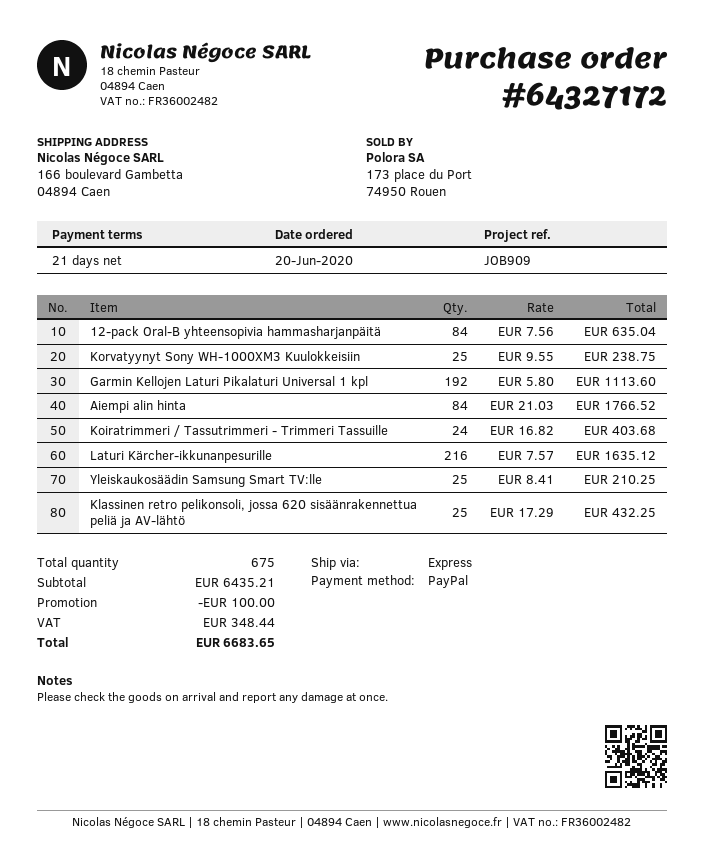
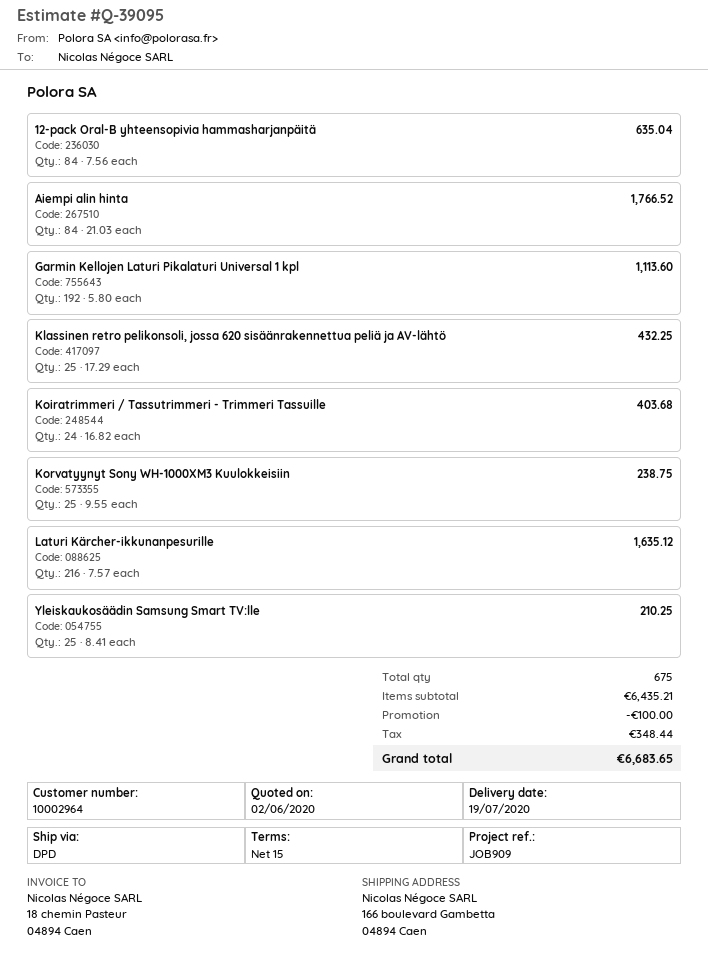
payment terms: 21 days -> 15 days
shipping method: express -> DPD

